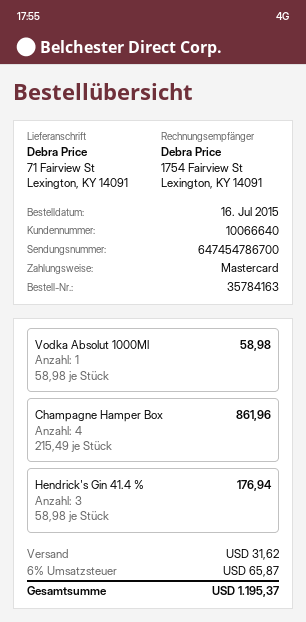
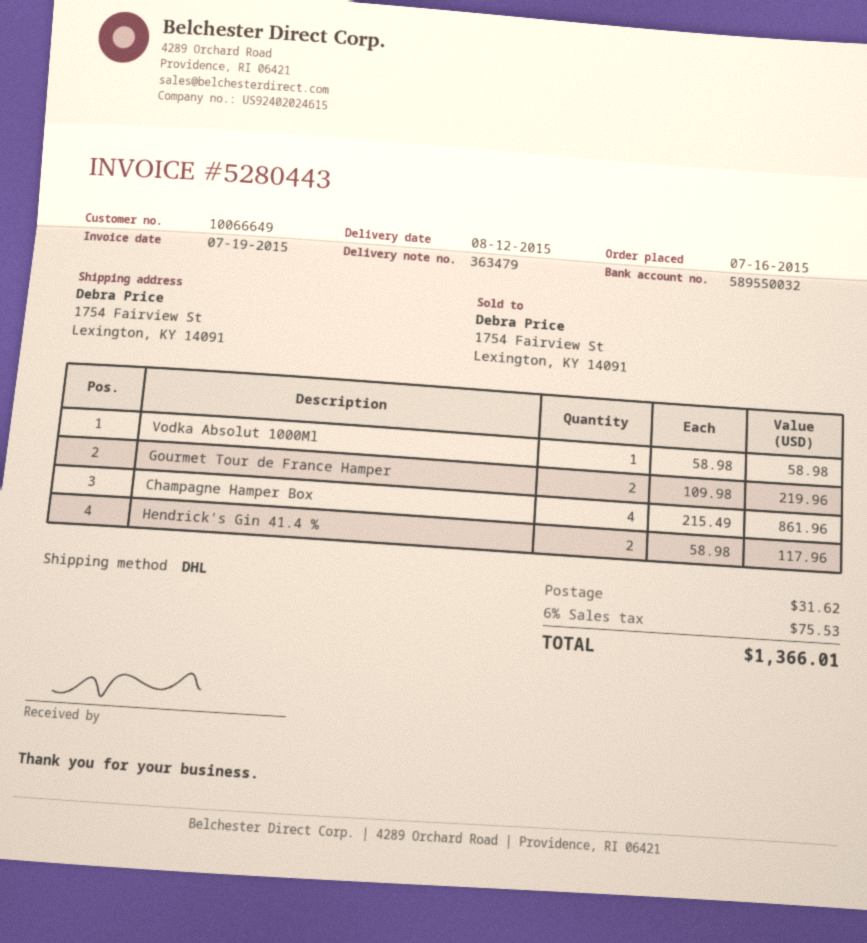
customer number: 10066640 -> 10066649
ship to: 71 Fairview St, Lexington, KY 14091 -> 1754 Fairview St, Lexington, KY 14091
Hendrick's Gin 41.4 %: 3 x 58.98 = 176.94 -> 2 x 58.98 = 117.96
Gourmet Tour de France Hamper: none -> 2 x 109.98 = 219.96
tax: 6% = 65.87 -> 6% = 75.53
total: 1195.37 -> 1366.01

